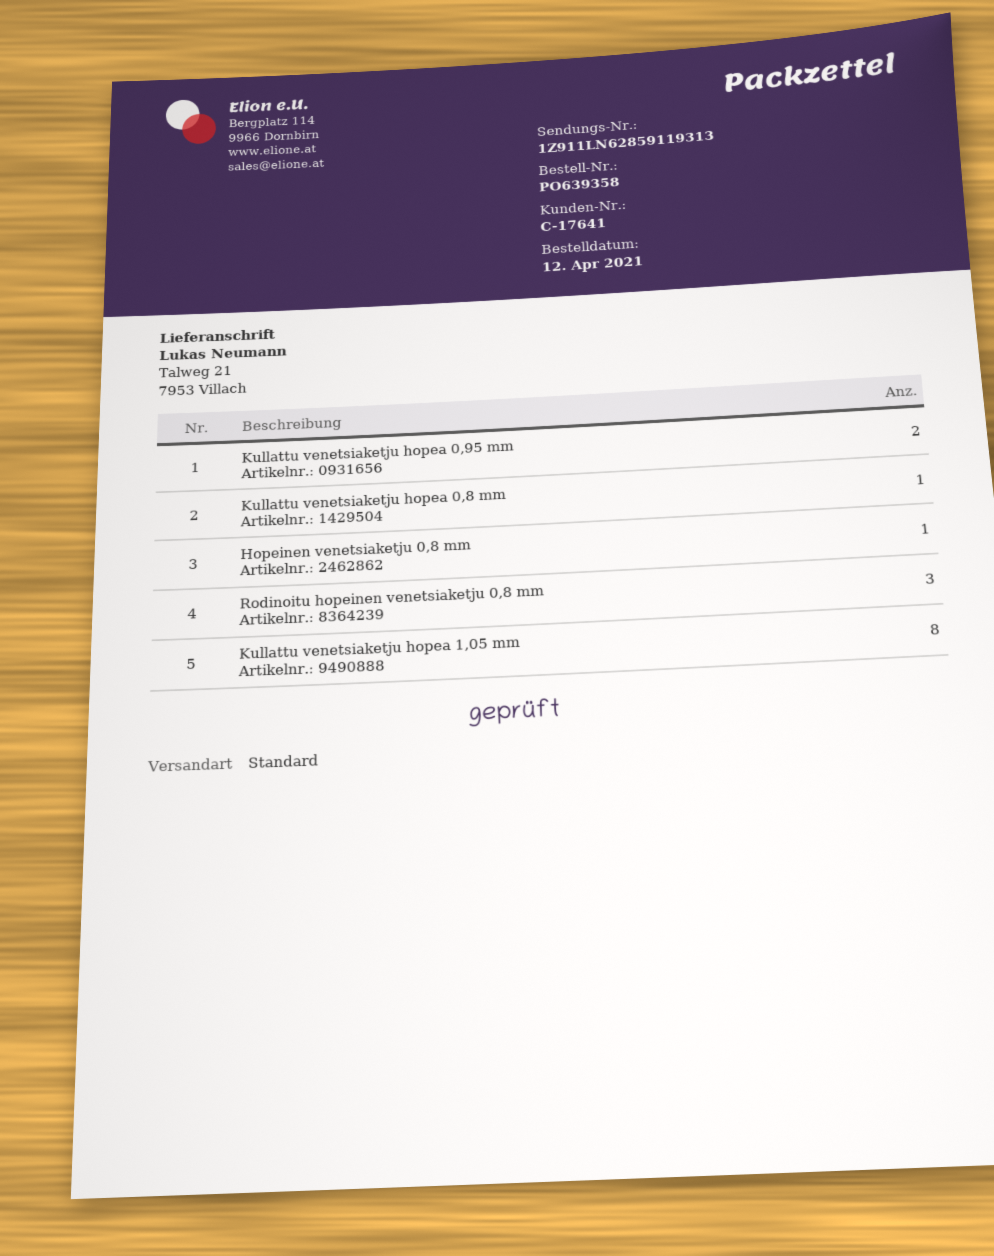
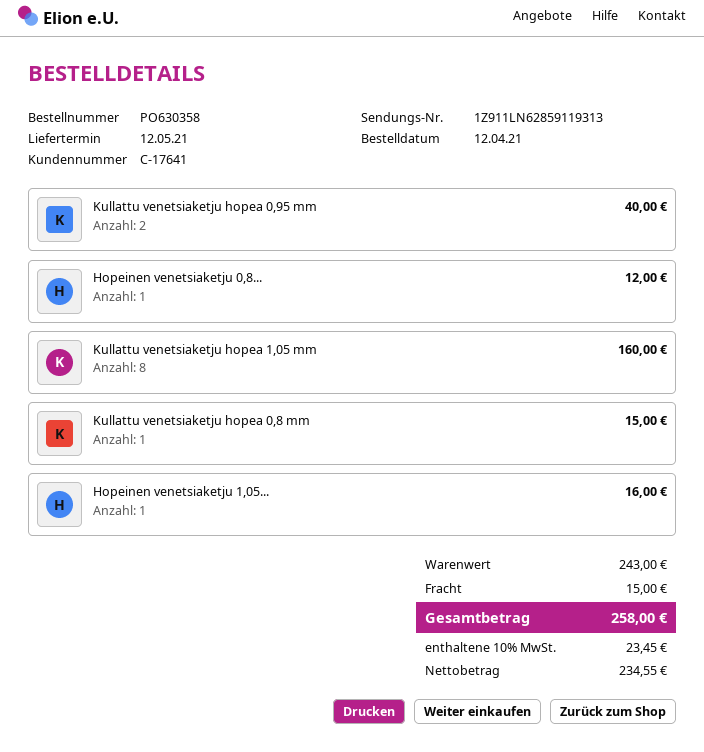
order number: PO639358 -> PO630358
Rodinoitu hopeinen venetsiaketju 0,8 mm: 3 -> none
Hopeinen venetsiaketju 1,05...: none -> 1

